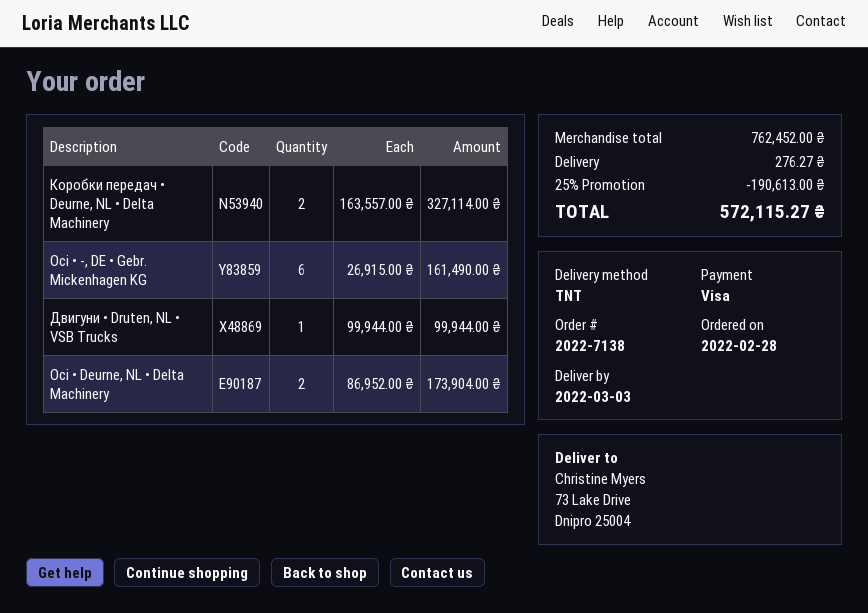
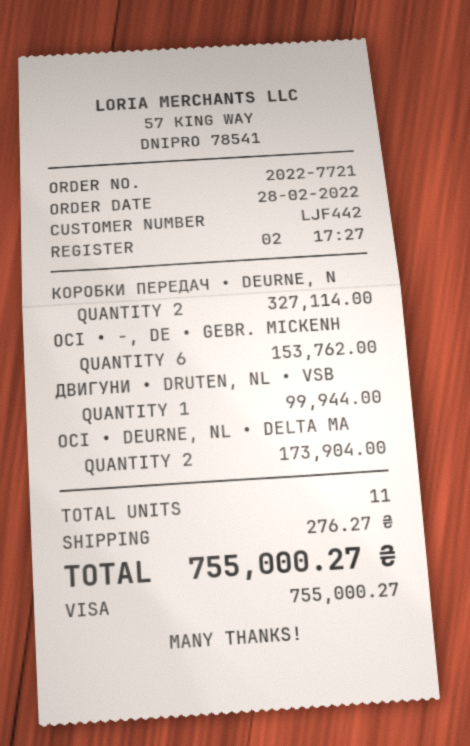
order number: 2022-7138 -> 2022-7721
Осі • -, DE • Gebr. Mickenhagen KG: 6 for 161490.00 -> 6 for 153762.00
discount: 25% = 190613.00 -> none
total: 572115.27 -> 755000.27

